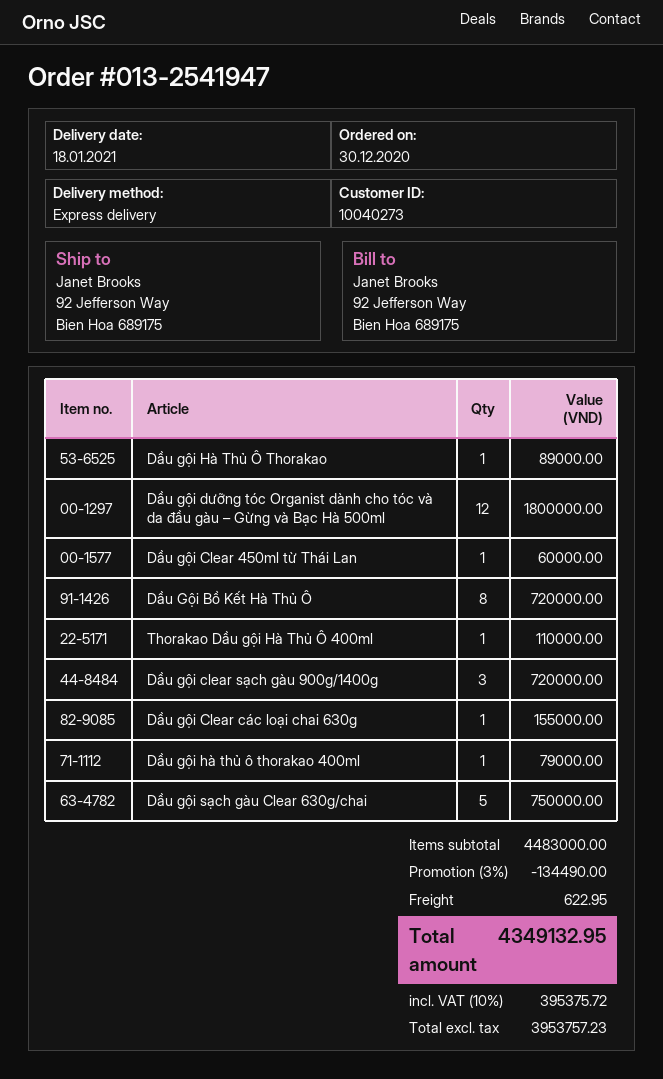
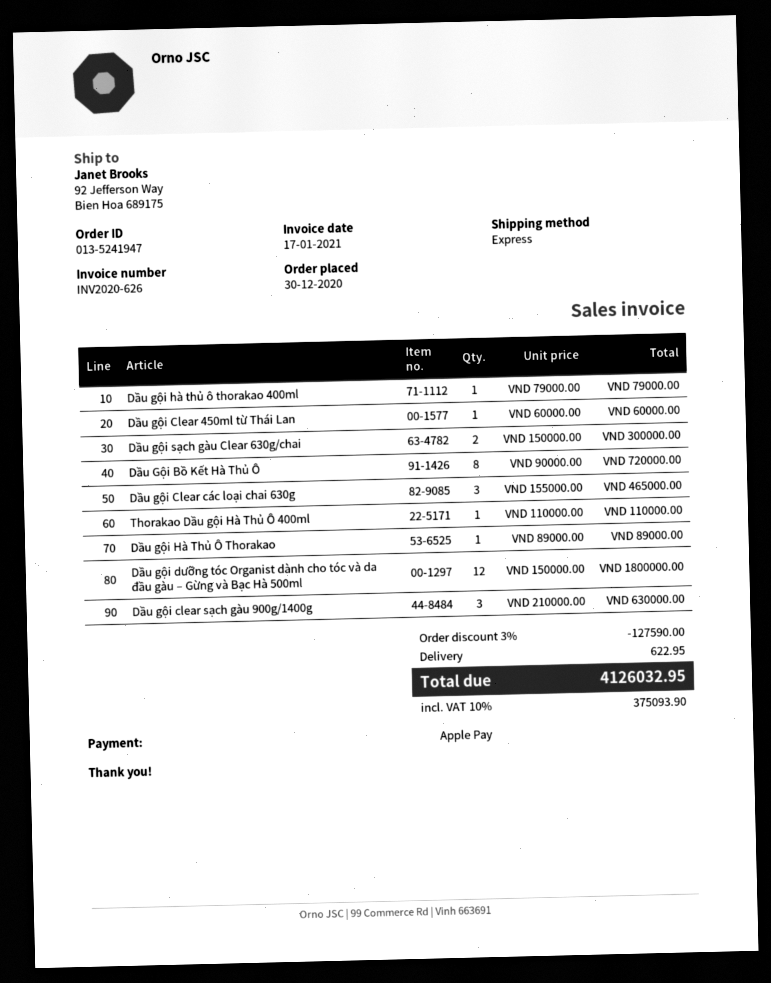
order number: 013-2541947 -> 013-5241947
Dầu gội clear sạch gàu 900g/1400g: 3 for 720000.00 -> 3 for 630000.00
Dầu gội Clear các loại chai 630g: 1 for 155000.00 -> 3 for 465000.00
Dầu gội sạch gàu Clear 630g/chai: 5 for 750000.00 -> 2 for 300000.00
discount: 3% = 134490.00 -> 3% = 127590.00
tax: 10% = 395375.72 -> 10% = 375093.90
total: 4349132.95 -> 4126032.95

